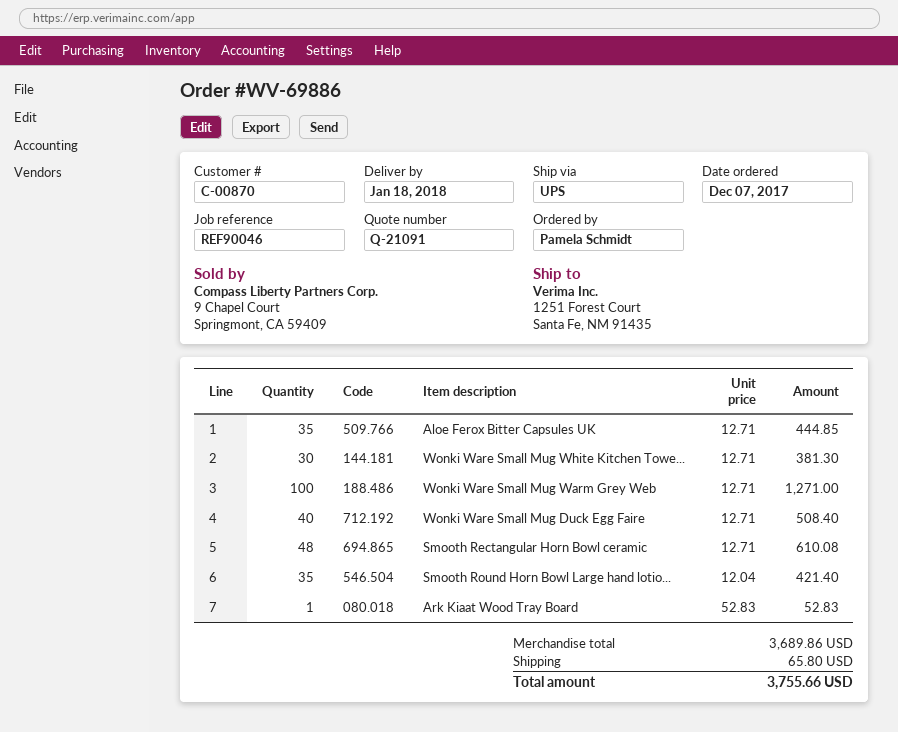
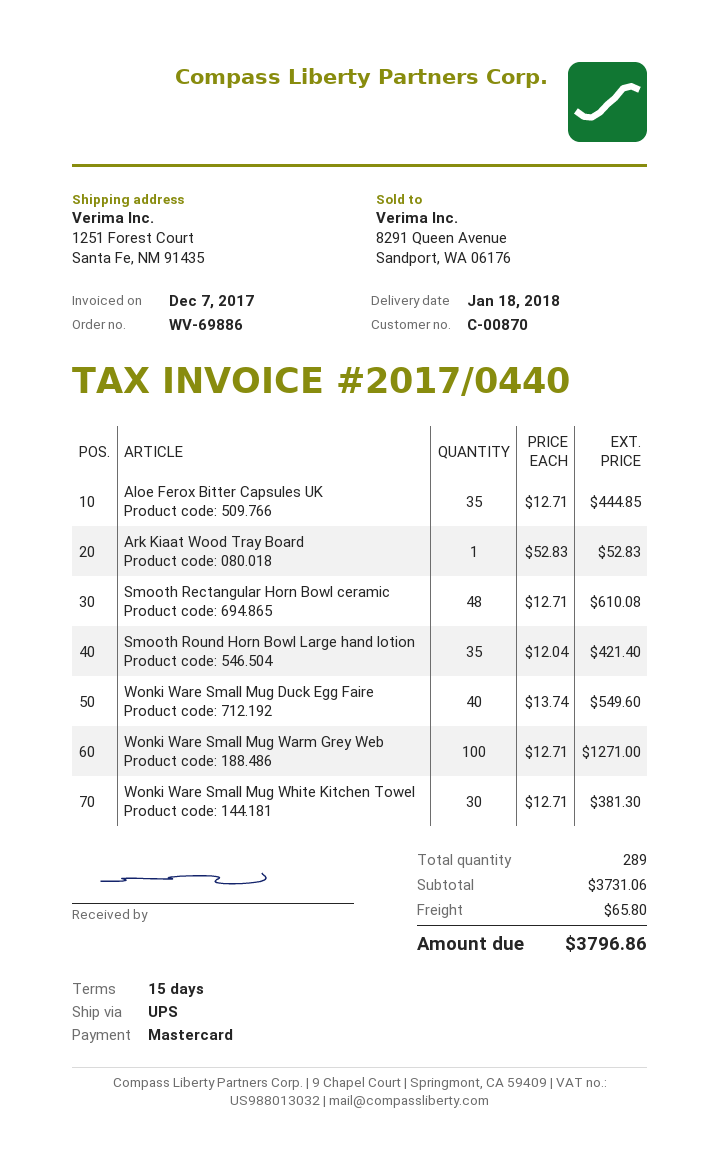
Wonki Ware Small Mug Duck Egg Faire: 40 x 12.71 = 508.40 -> 40 x 13.74 = 549.60
subtotal: 3689.86 -> 3731.06
total: 3755.66 -> 3796.86

